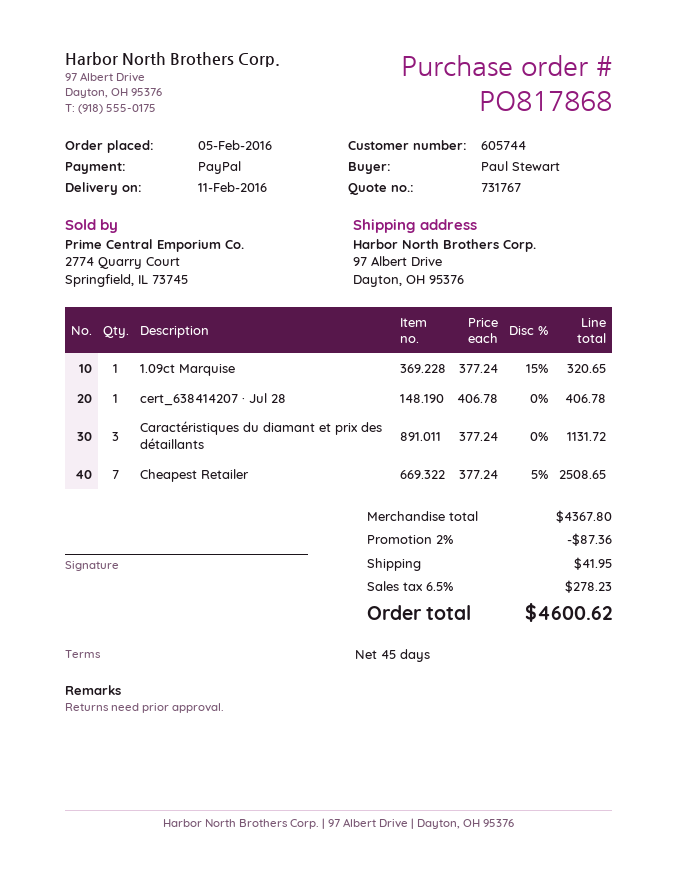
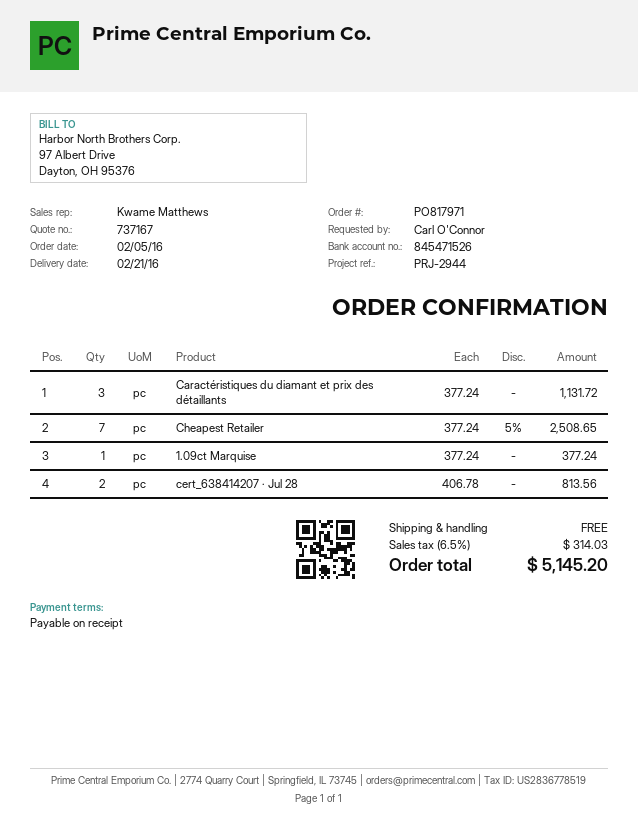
quote number: 731767 -> 737167
order number: PO817868 -> PO817971
delivery date: 2016-02-11 -> 2016-02-21
payment terms: 45 days -> on receipt
ordered by: Paul Stewart -> Carl O'Connor
1.09ct Marquise: 1 x 377.24 - 15% = 320.65 -> 1 x 377.24 = 377.24
cert_638414207 · Jul 28: 1 x 406.78 = 406.78 -> 2 x 406.78 = 813.56
discount: 2% = 87.36 -> none
shipping: 41.95 -> 0.00
tax: 6.5% = 278.23 -> 6.5% = 314.03
total: 4600.62 -> 5145.20

